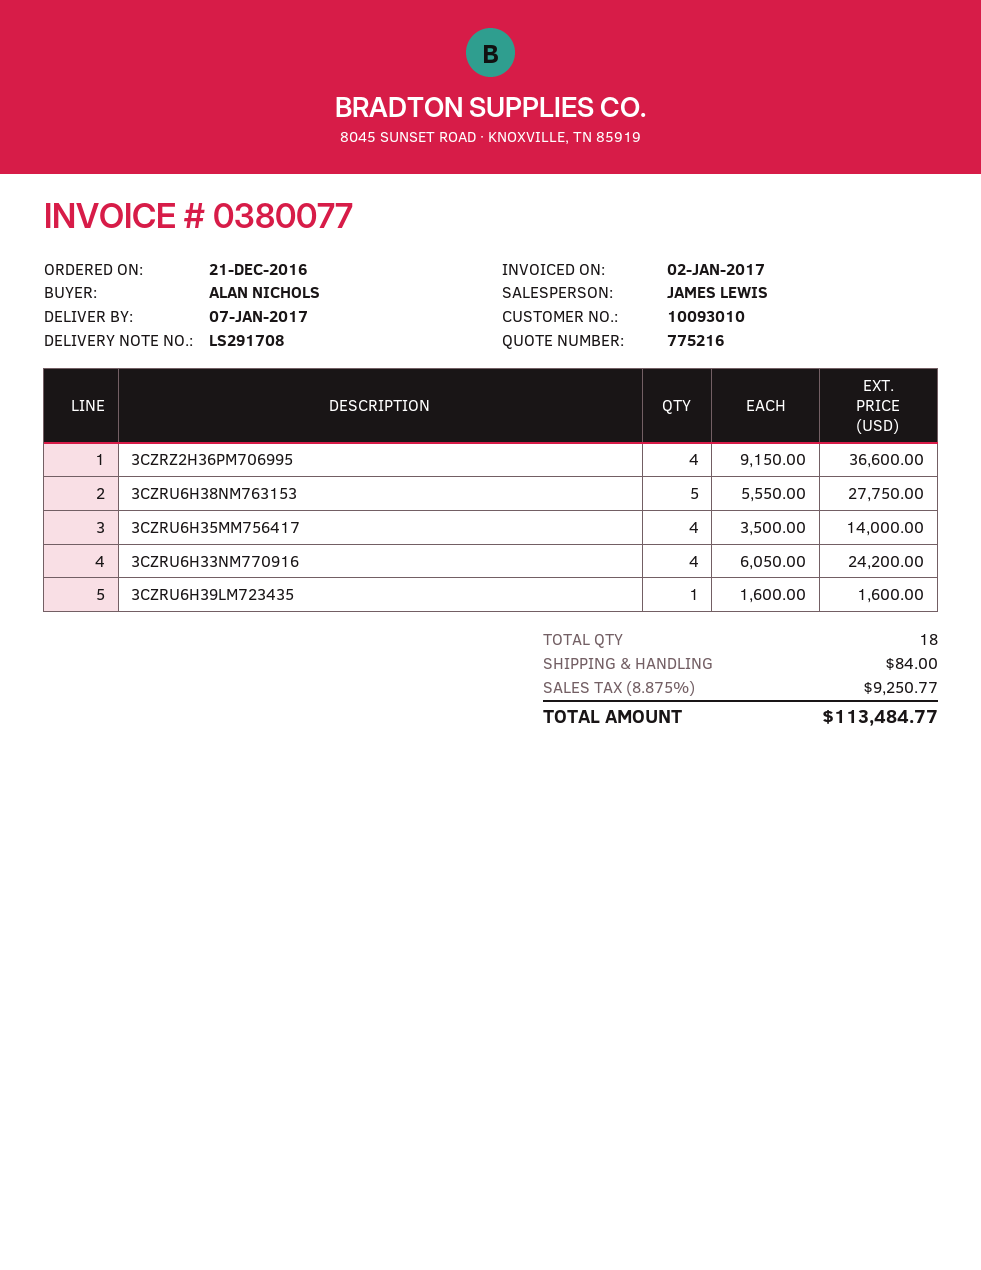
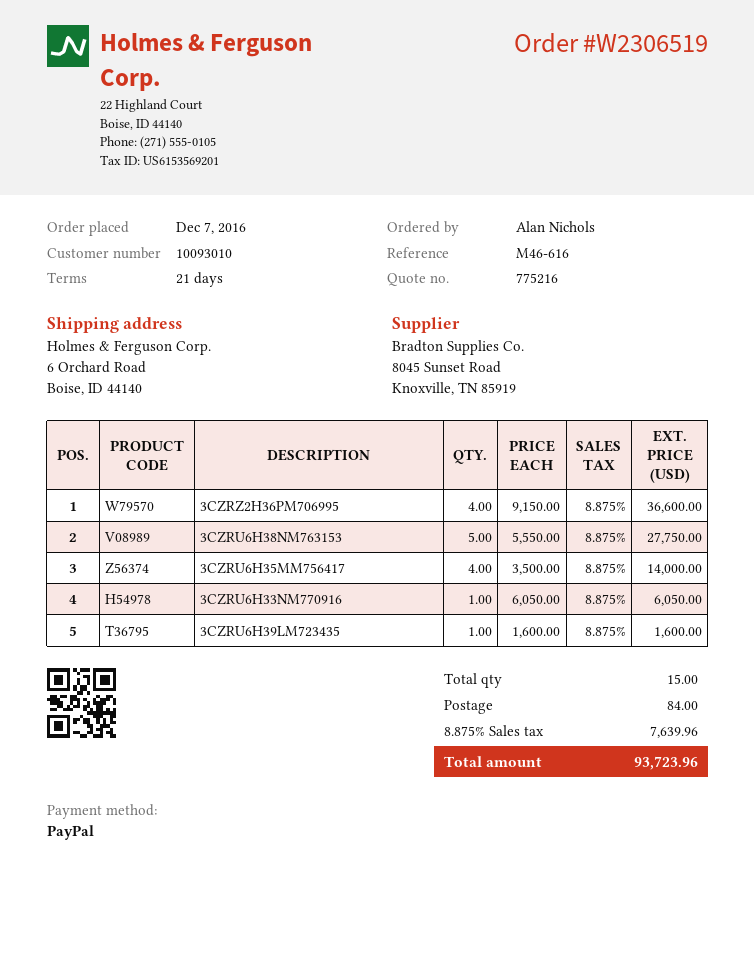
order date: 2016-12-21 -> 2016-12-07
3CZRU6H33NM770916: 4 x 6050.00 = 24200.00 -> 1 x 6050.00 = 6050.00
total quantity: 18 -> 15
tax: 8.875% = 9250.77 -> 8.875% = 7639.96
total: 113484.77 -> 93723.96

